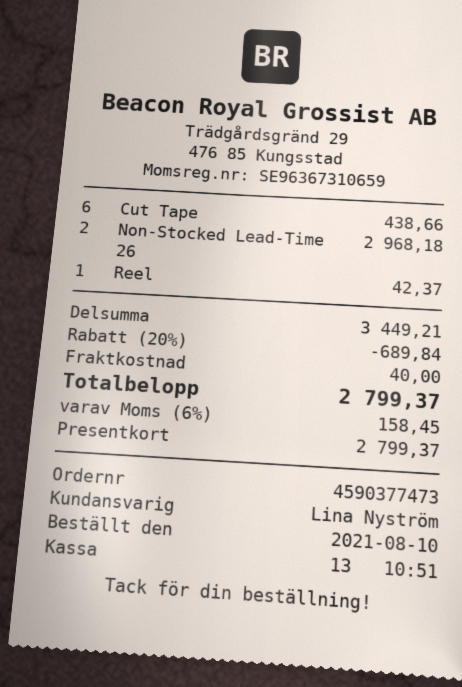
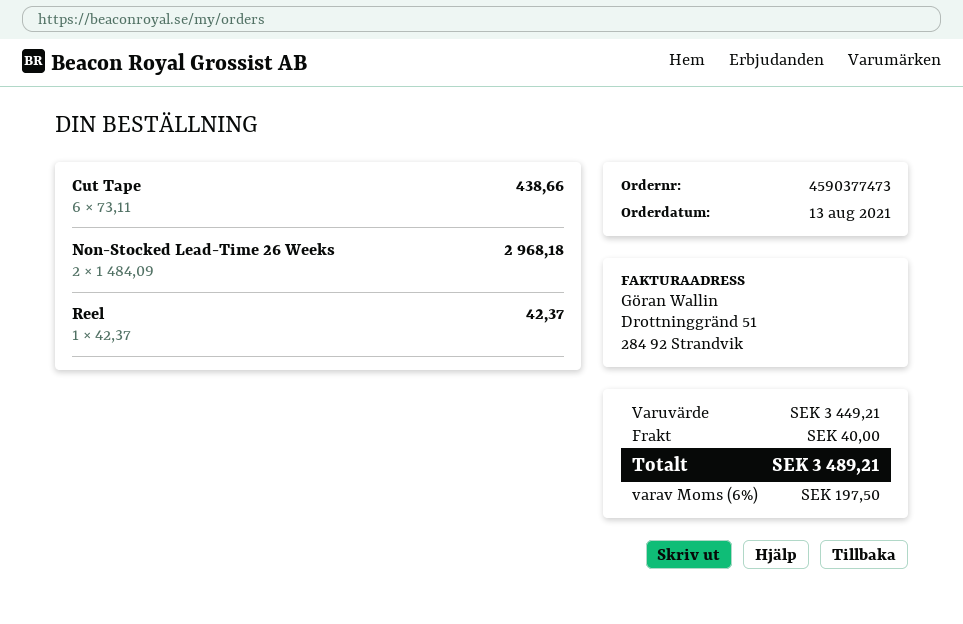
order date: 2021-08-10 -> 2021-08-13
discount: 20% = 689.84 -> none
tax: 6% = 158.45 -> 6% = 197.50
total: 2799.37 -> 3489.21

